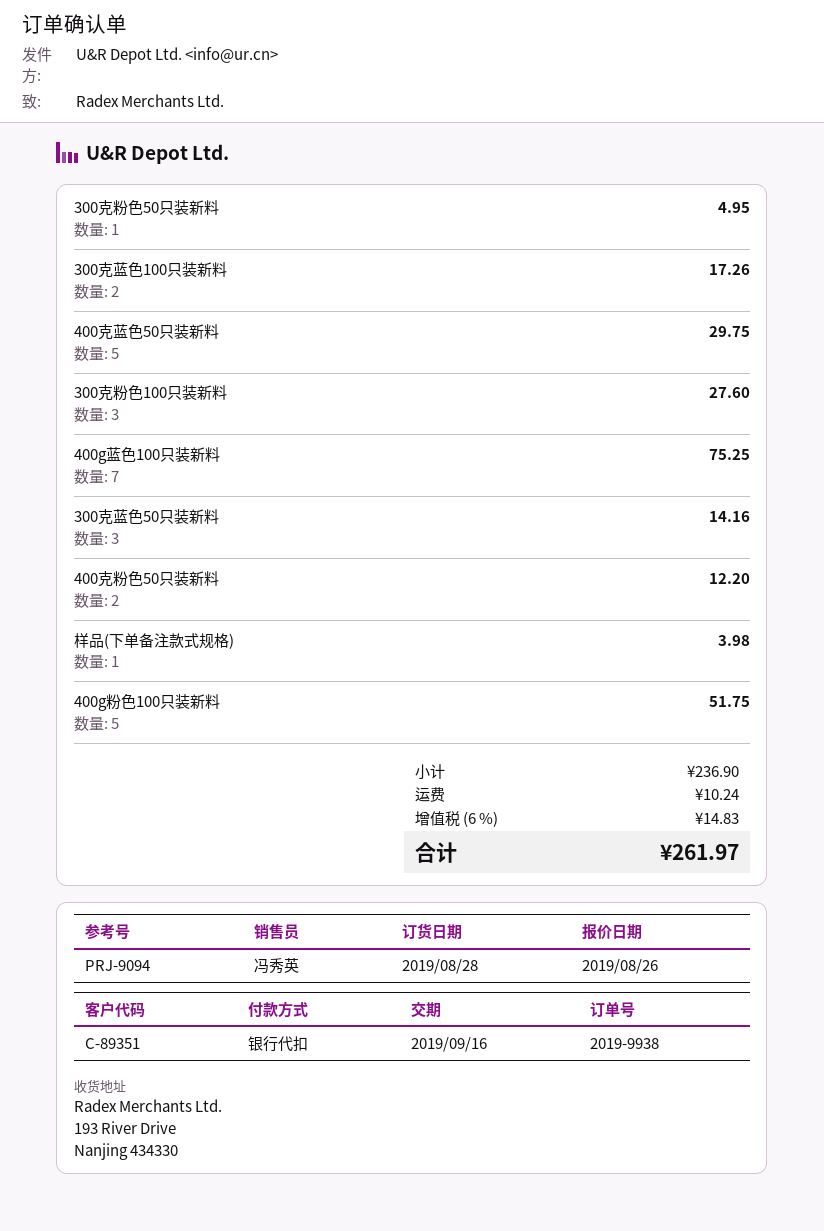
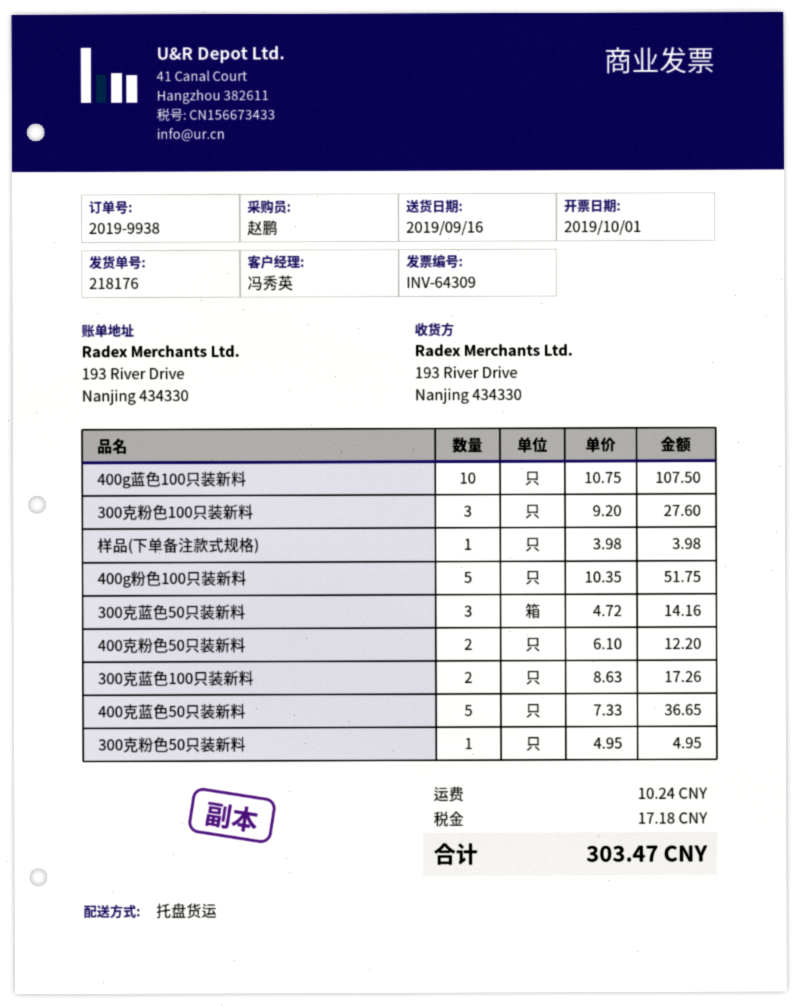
400克蓝色50只装新料: 5 for 29.75 -> 5 for 36.65
400g蓝色100只装新料: 7 for 75.25 -> 10 for 107.50
tax: 14.83 -> 17.18
total: 261.97 -> 303.47

